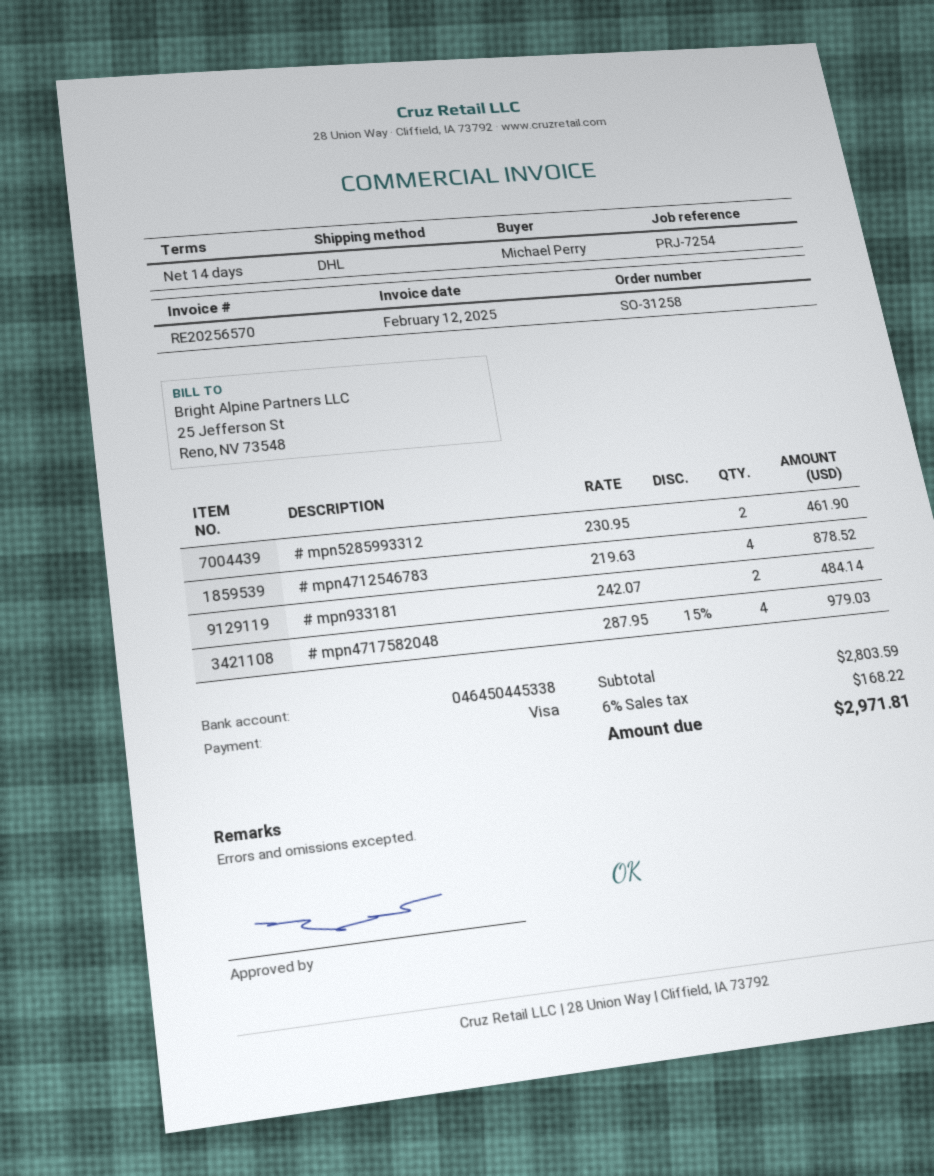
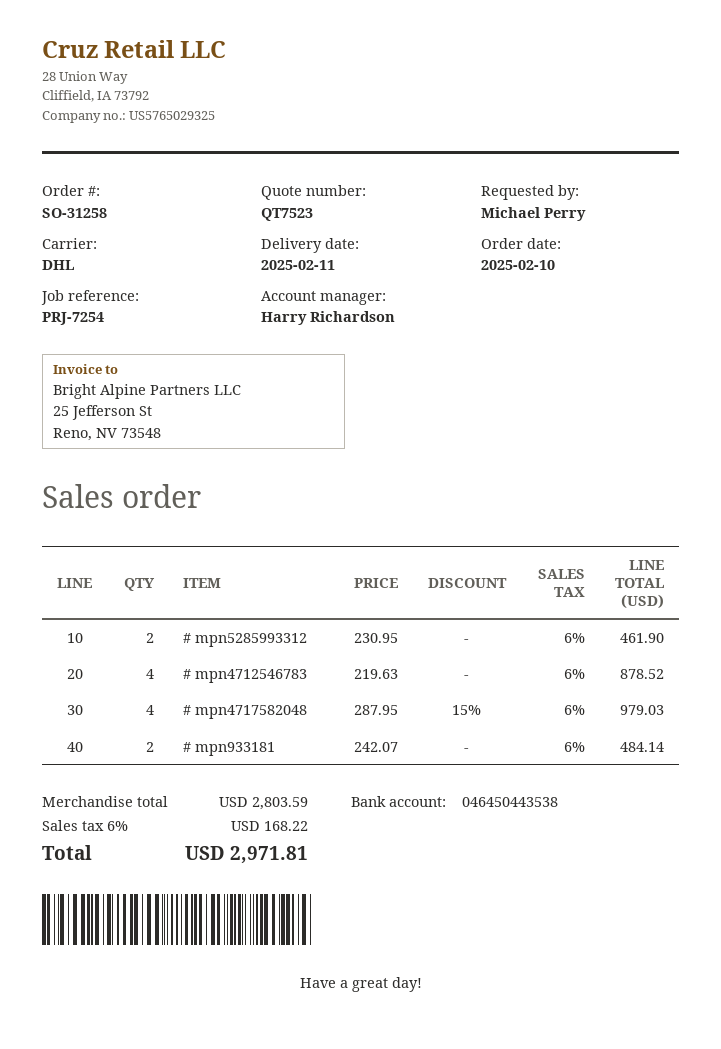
bank account: 046450445338 -> 046450443538

